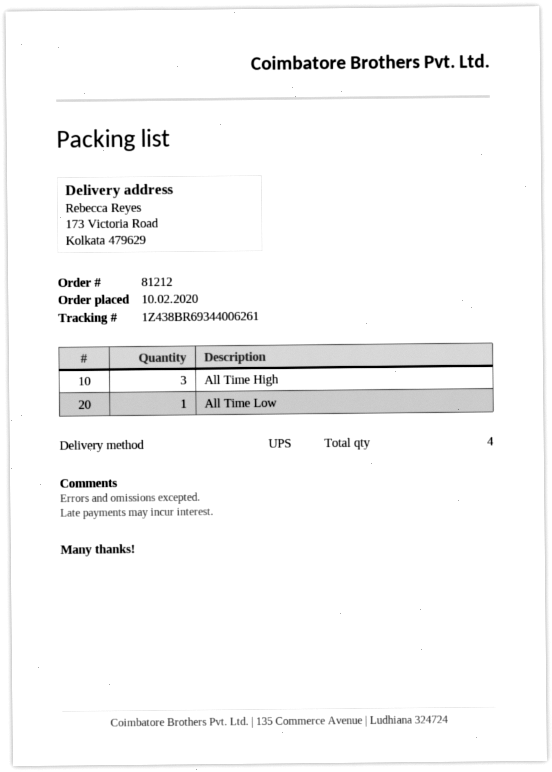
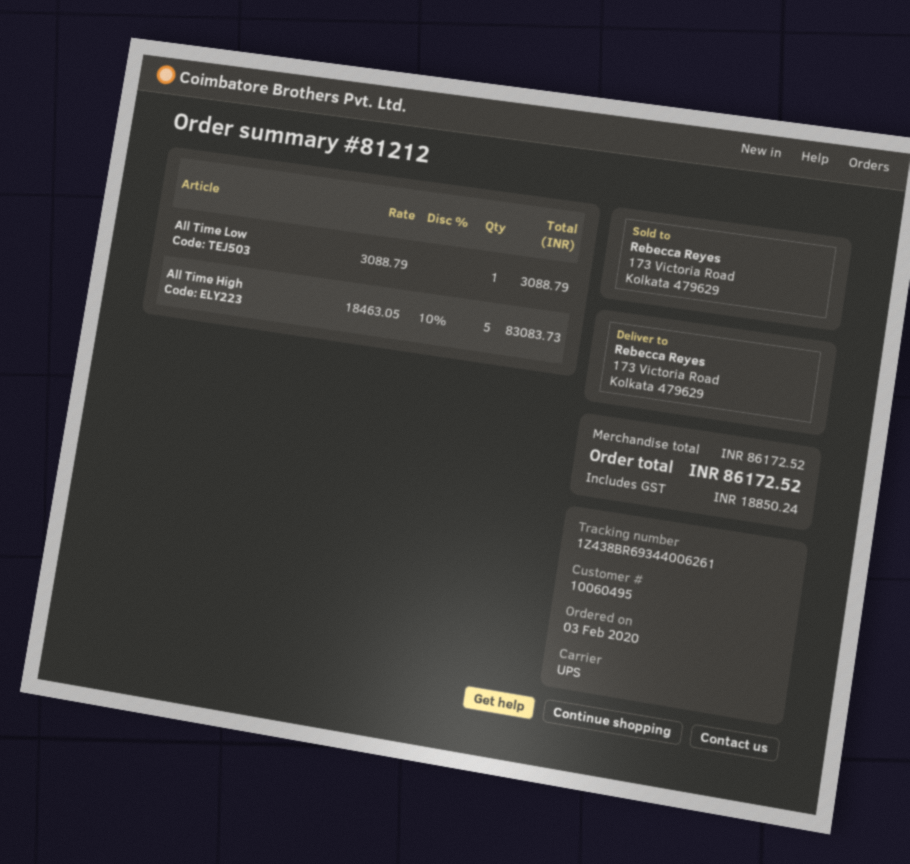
order date: 2020-02-10 -> 2020-02-03
All Time High: 3 -> 5

